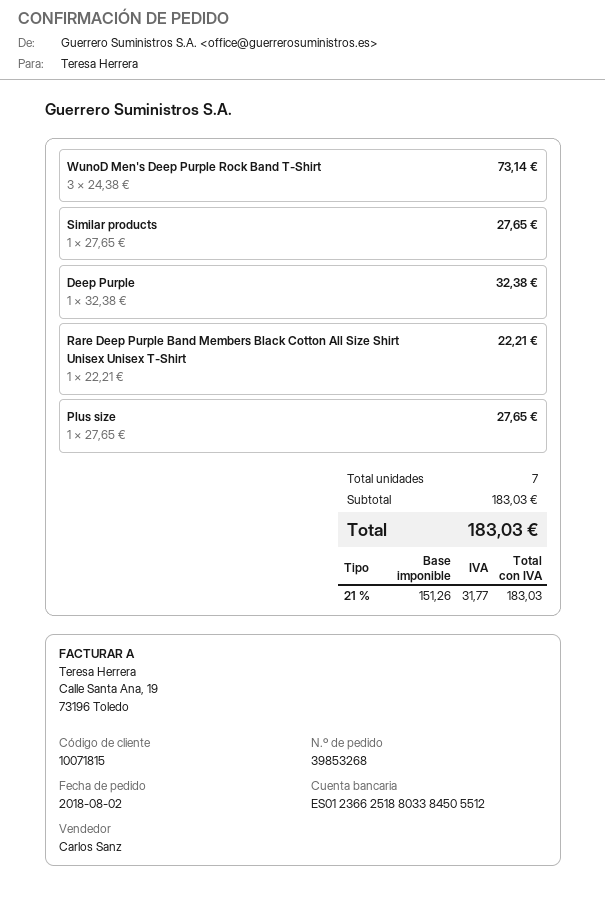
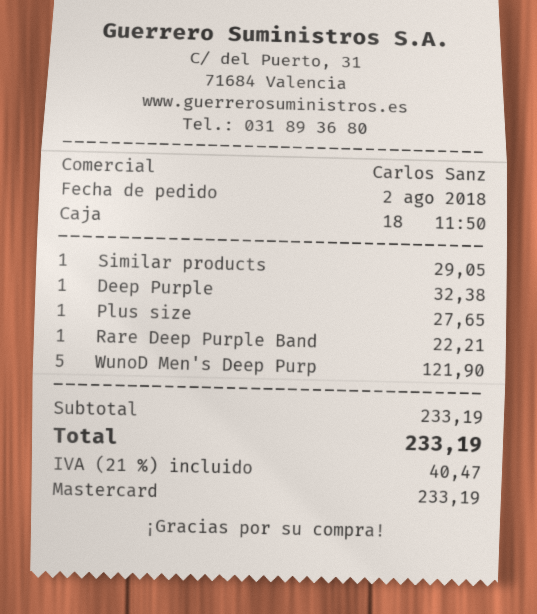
WunoD Men's Deep Purple Rock Band T-Shirt: 3 for 73.14 -> 5 for 121.90
Similar products: 1 for 27.65 -> 1 for 29.05
subtotal: 183.03 -> 233.19
tax: 21% = 31.77 -> 21% = 40.47
total: 183.03 -> 233.19

